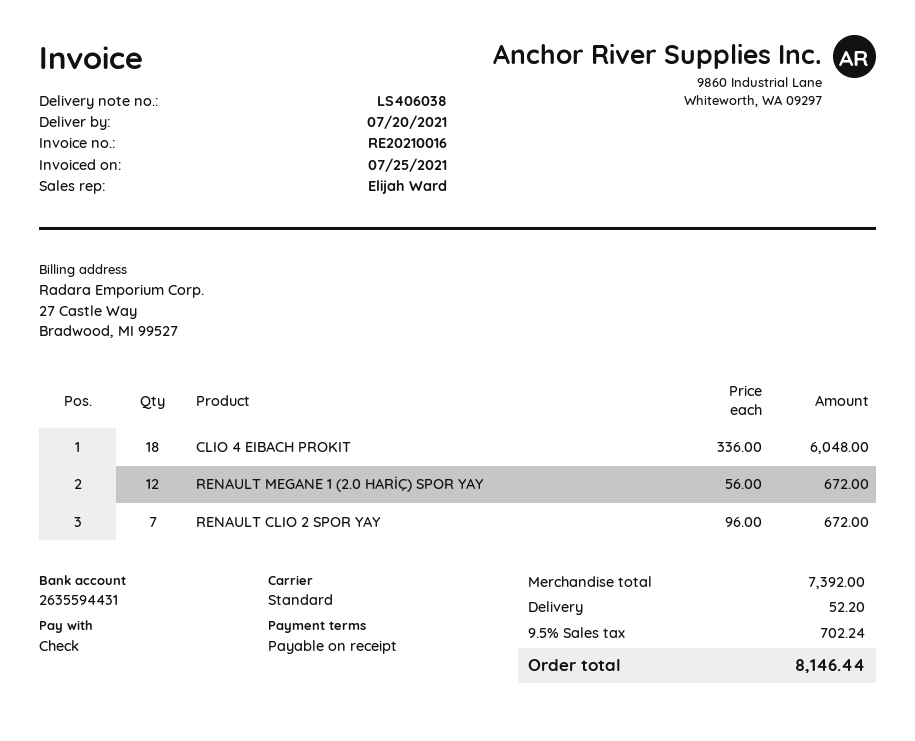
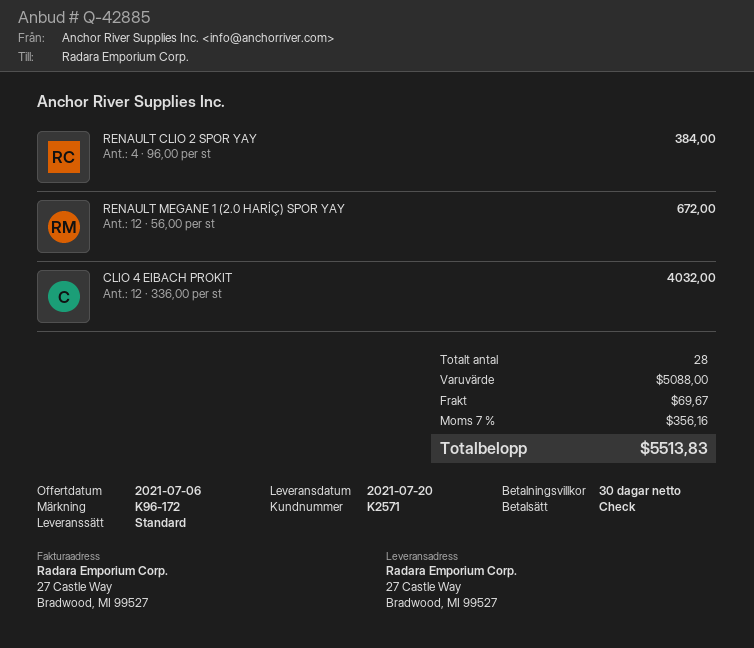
payment terms: on receipt -> 30 days
CLIO 4 EIBACH PROKIT: 18 x 336.00 = 6048.00 -> 12 x 336.00 = 4032.00
RENAULT CLIO 2 SPOR YAY: 7 x 96.00 = 672.00 -> 4 x 96.00 = 384.00
subtotal: 7392.00 -> 5088.00
shipping: 52.20 -> 69.67
tax: 9.5% = 702.24 -> 7% = 356.16
total: 8146.44 -> 5513.83

